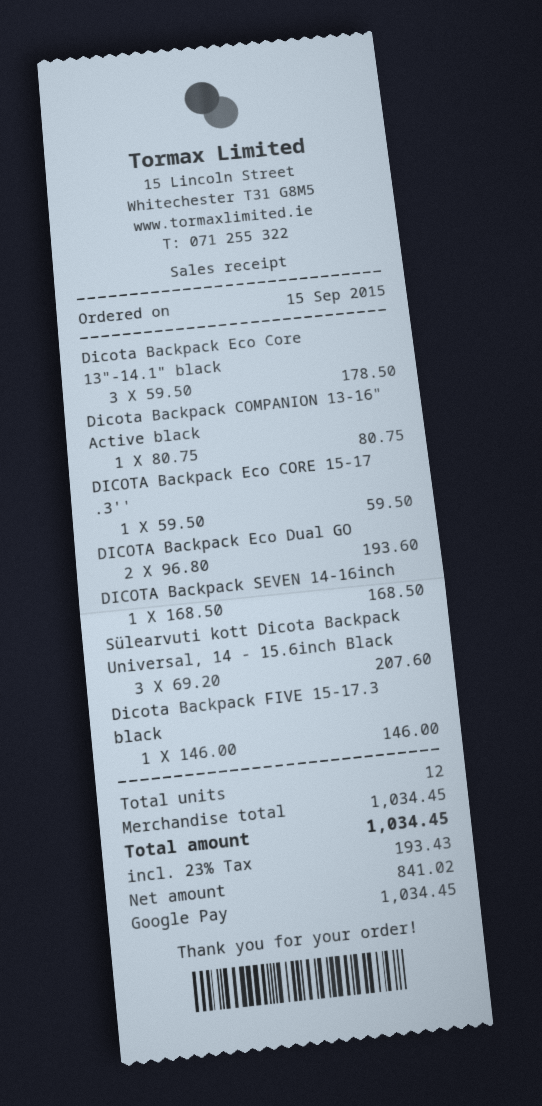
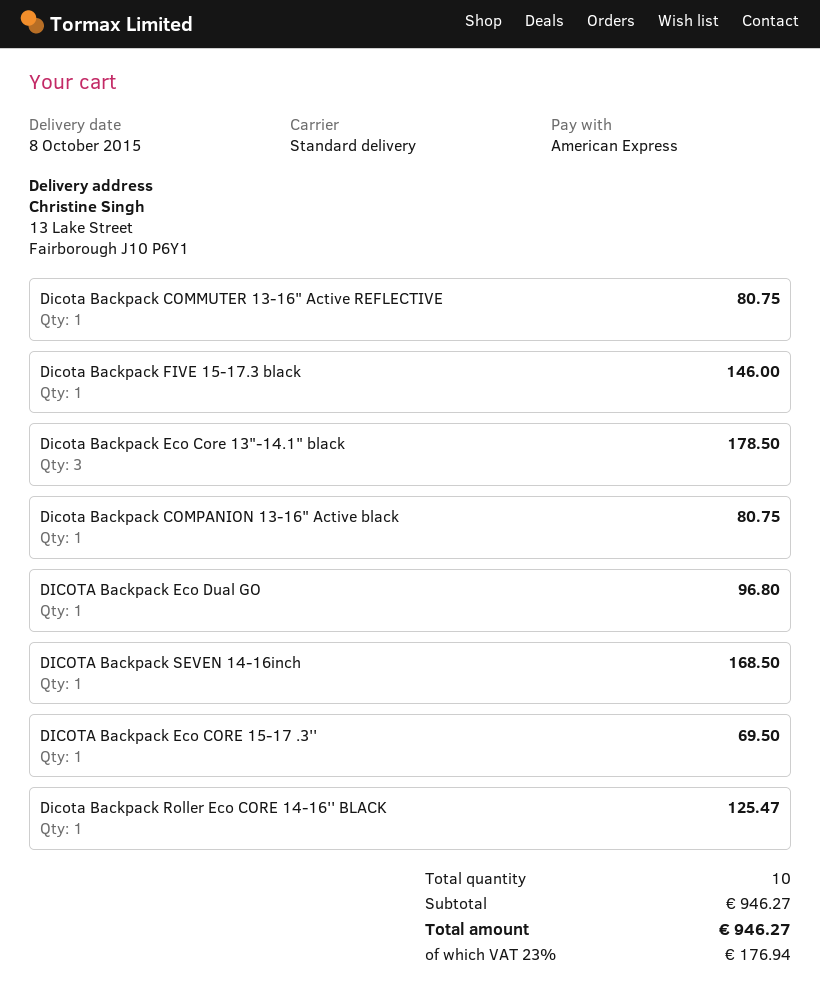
payment method: Google Pay -> American Express
DICOTA Backpack Eco CORE 15-17 .3'': 1 for 59.50 -> 1 for 69.50
DICOTA Backpack Eco Dual GO: 2 for 193.60 -> 1 for 96.80
Sülearvuti kott Dicota Backpack Universal, 14 - 15.6inch Black: 3 for 207.60 -> none
Dicota Backpack COMMUTER 13-16" Active REFLECTIVE: none -> 1 for 80.75
Dicota Backpack Roller Eco CORE 14-16'' BLACK: none -> 1 for 125.47
total quantity: 12 -> 10
subtotal: 1034.45 -> 946.27
tax: 23% = 193.43 -> 23% = 176.94
total: 1034.45 -> 946.27

